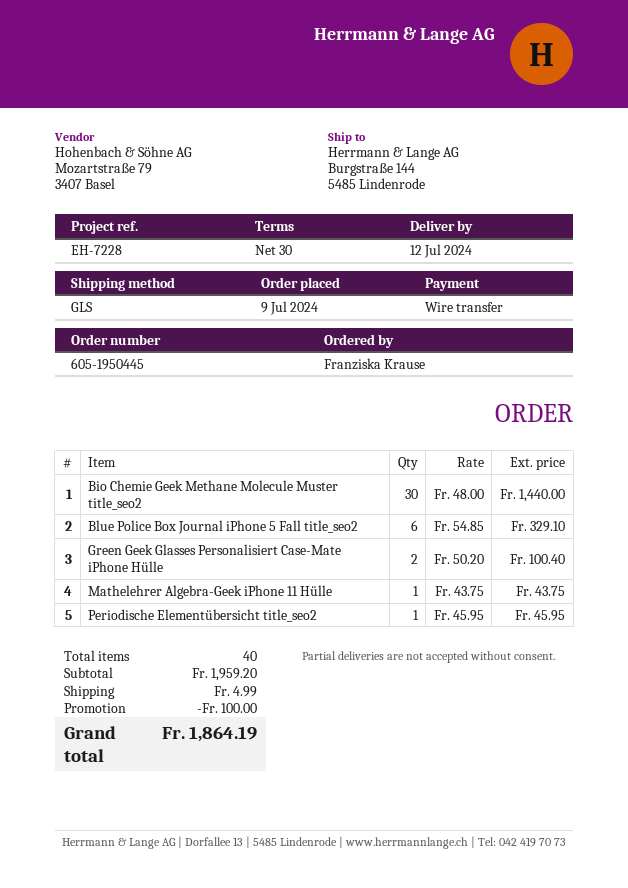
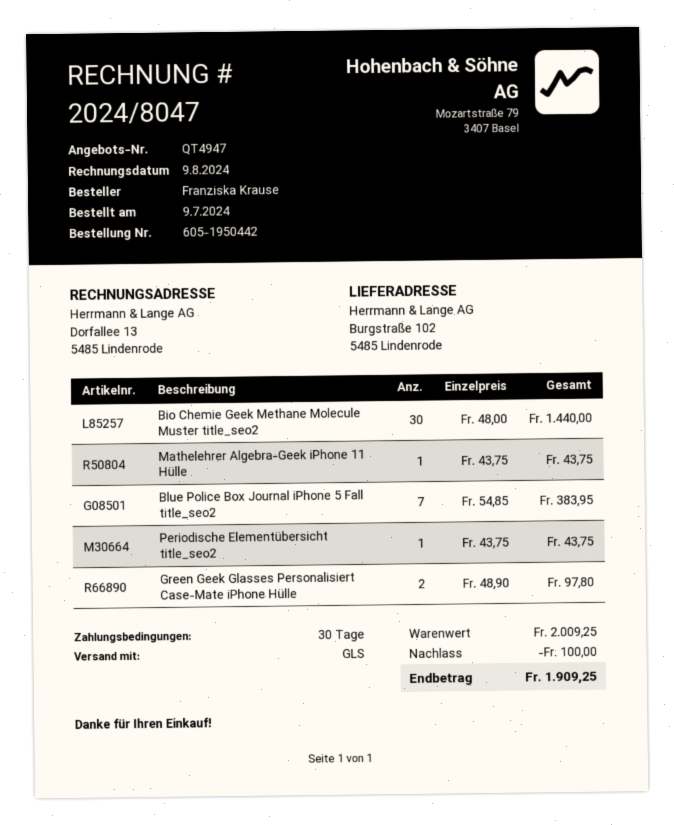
order number: 605-1950445 -> 605-1950442
ship to: Burgstraße 144, 5485 Lindenrode -> Burgstraße 102, 5485 Lindenrode
Blue Police Box Journal iPhone 5 Fall title_seo2: 6 x 54.85 = 329.10 -> 7 x 54.85 = 383.95
Green Geek Glasses Personalisiert Case-Mate iPhone Hülle: 2 x 50.20 = 100.40 -> 2 x 48.90 = 97.80
Periodische Elementübersicht title_seo2: 1 x 45.95 = 45.95 -> 1 x 43.75 = 43.75
subtotal: 1959.20 -> 2009.25
shipping: 4.99 -> none
total: 1864.19 -> 1909.25

